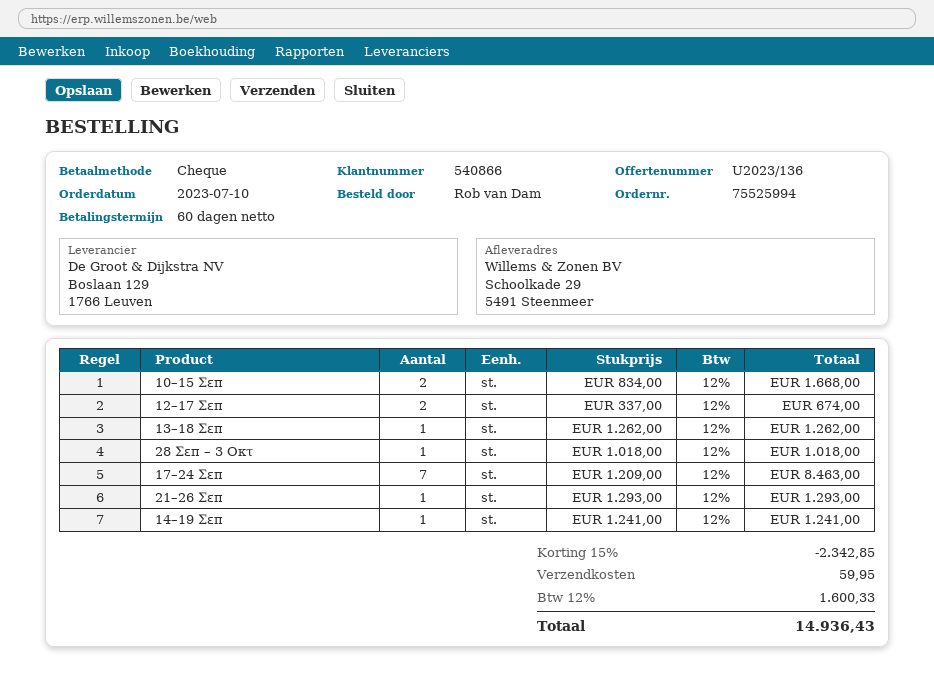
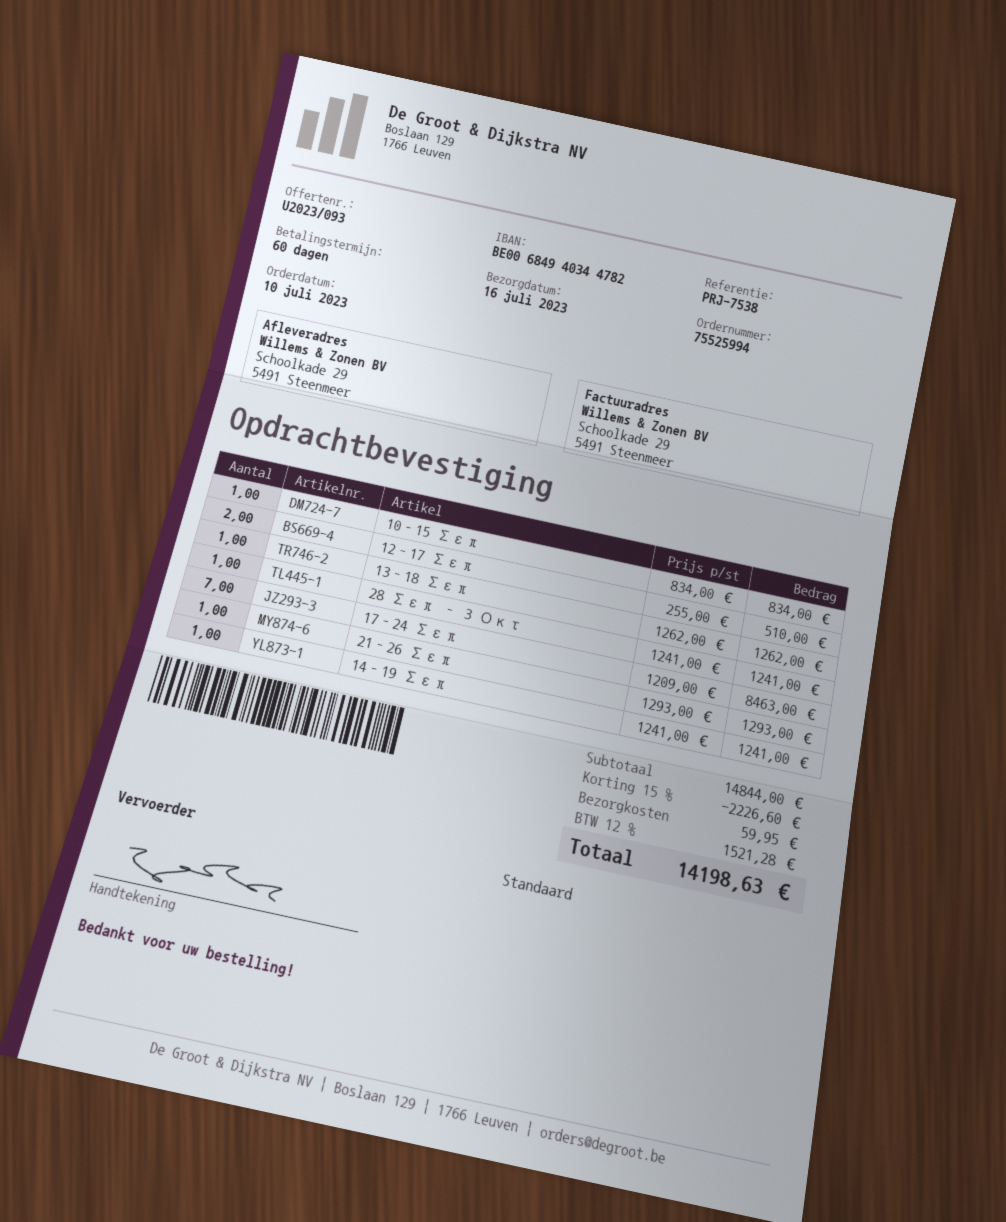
quote number: U2023/136 -> U2023/093
10–15 Σεπ: 2 x 834.00 = 1668.00 -> 1 x 834.00 = 834.00
12–17 Σεπ: 2 x 337.00 = 674.00 -> 2 x 255.00 = 510.00
28 Σεπ – 3 Οκτ: 1 x 1018.00 = 1018.00 -> 1 x 1241.00 = 1241.00
discount: 15% = 2342.85 -> 15% = 2226.60
tax: 12% = 1600.33 -> 12% = 1521.28
total: 14936.43 -> 14198.63

